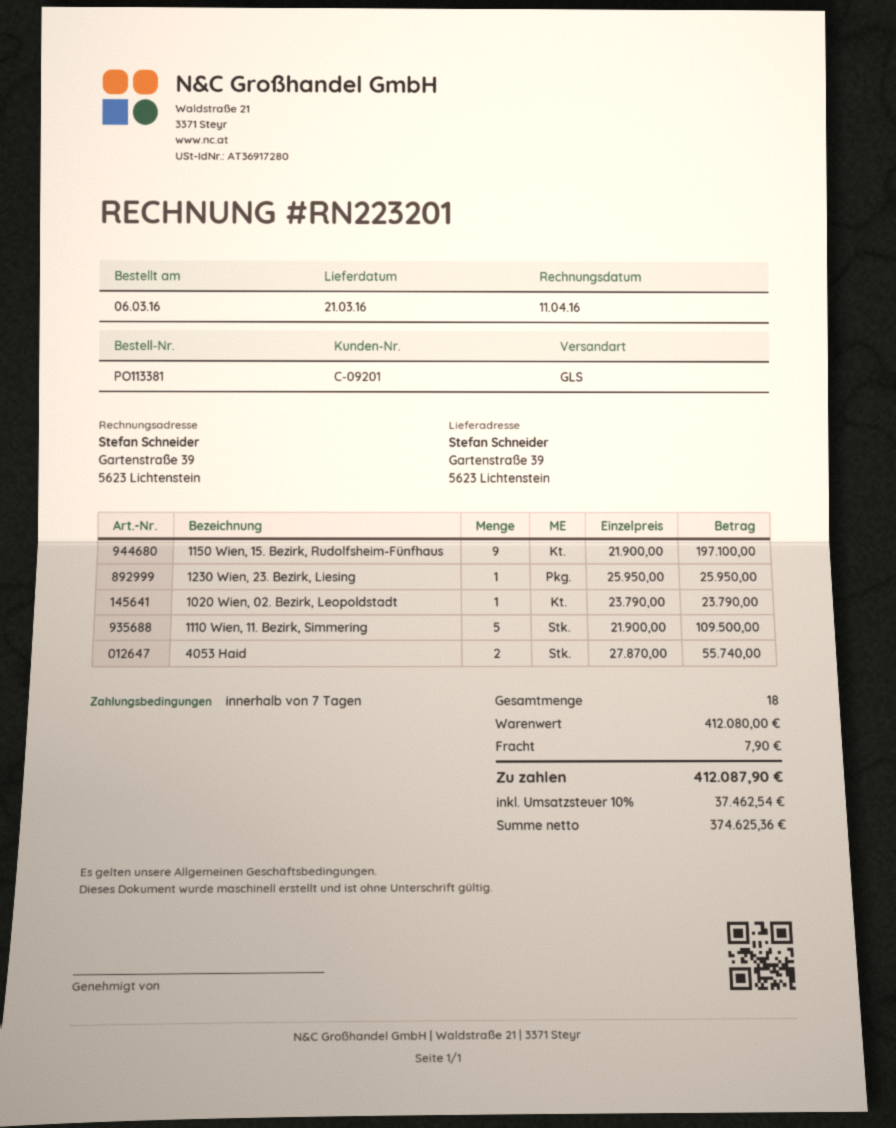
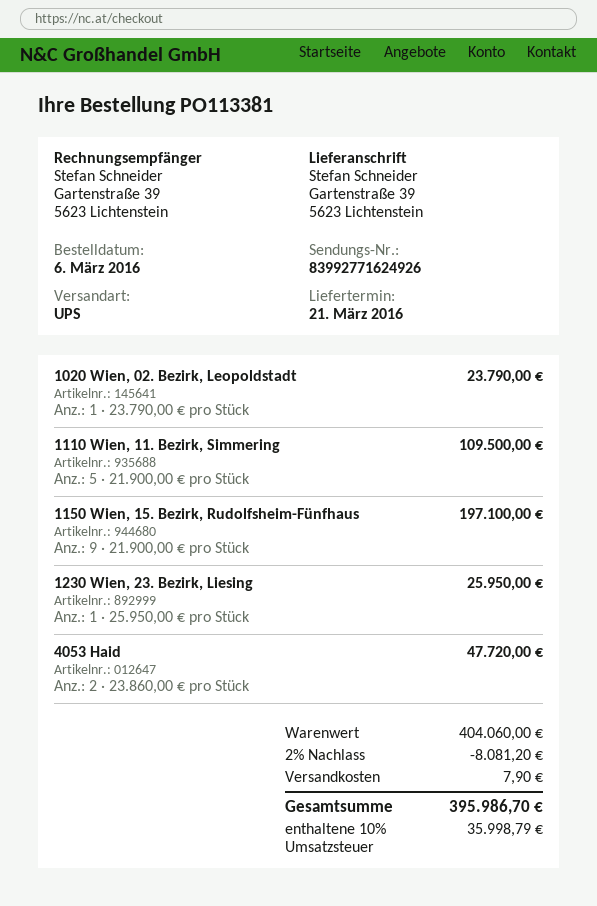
shipping method: GLS -> UPS
4053 Haid: 2 x 27870.00 = 55740.00 -> 2 x 23860.00 = 47720.00
subtotal: 412080.00 -> 404060.00
discount: none -> 2% = 8081.20
tax: 10% = 37462.54 -> 10% = 35998.79
total: 412087.90 -> 395986.70

